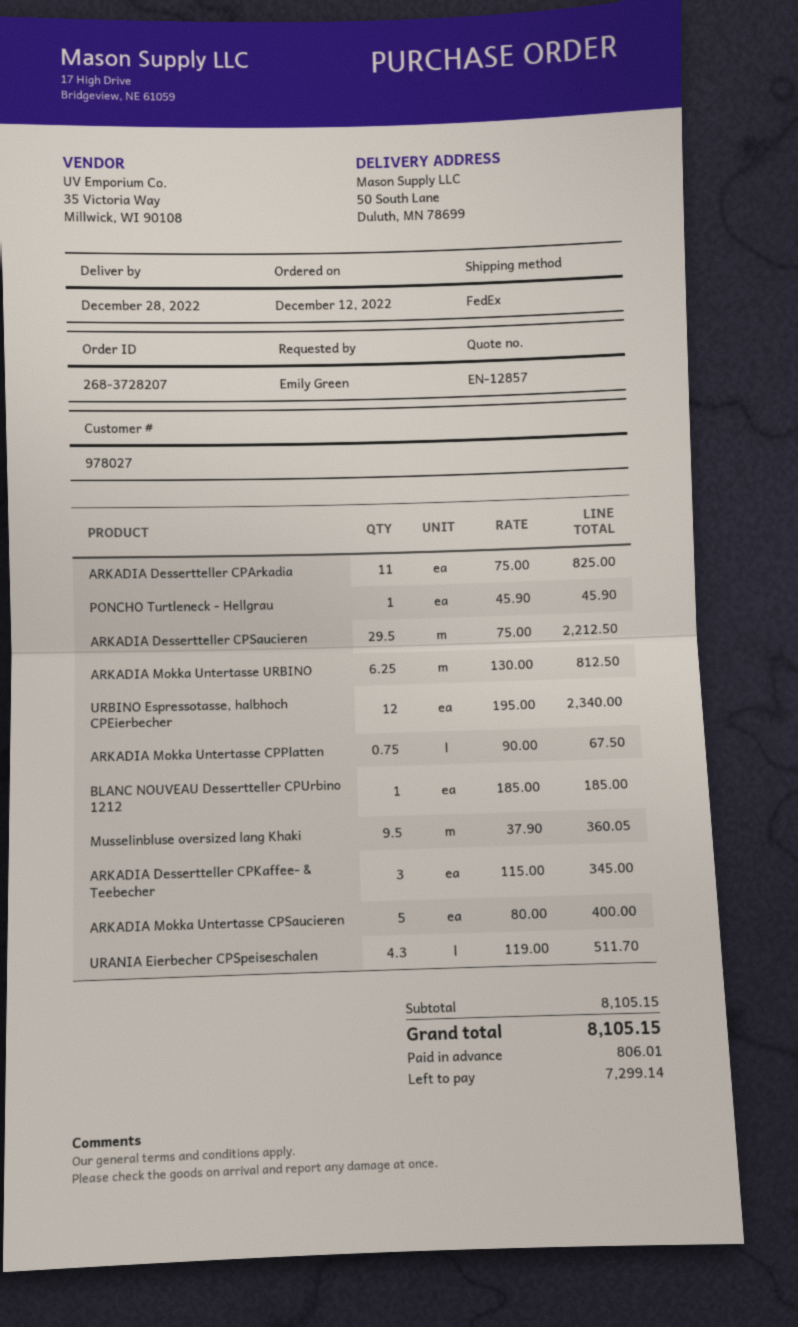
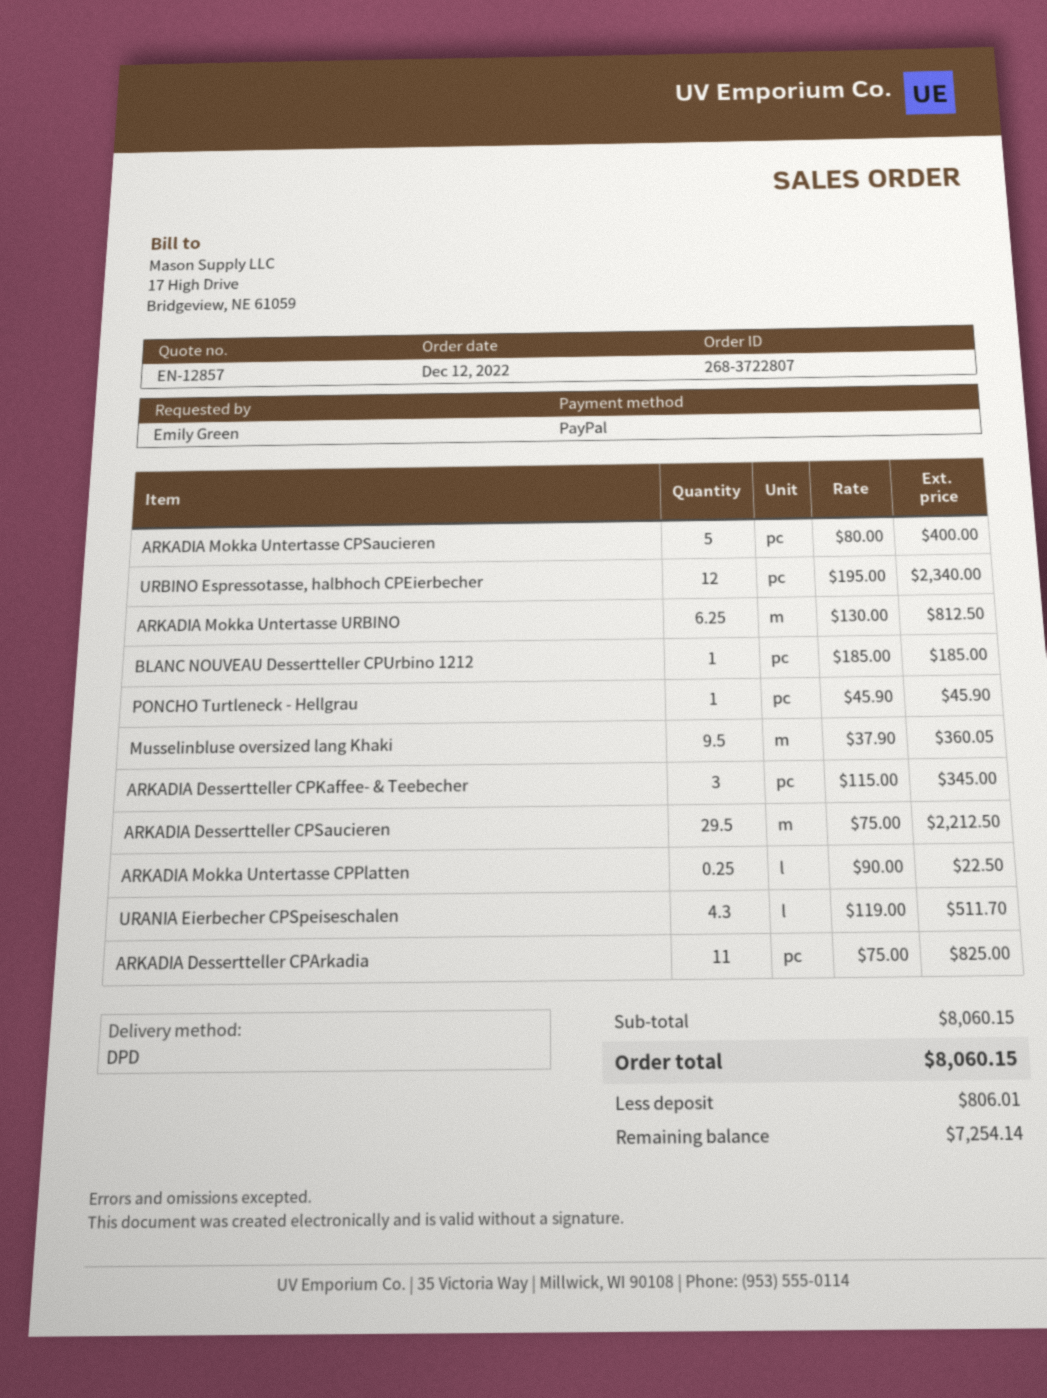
order number: 268-3728207 -> 268-3722807
shipping method: FedEx -> DPD
ARKADIA Mokka Untertasse CPPlatten: 0.75 x 90.00 = 67.50 -> 0.25 x 90.00 = 22.50
subtotal: 8105.15 -> 8060.15
total: 8105.15 -> 8060.15
balance: 7299.14 -> 7254.14

